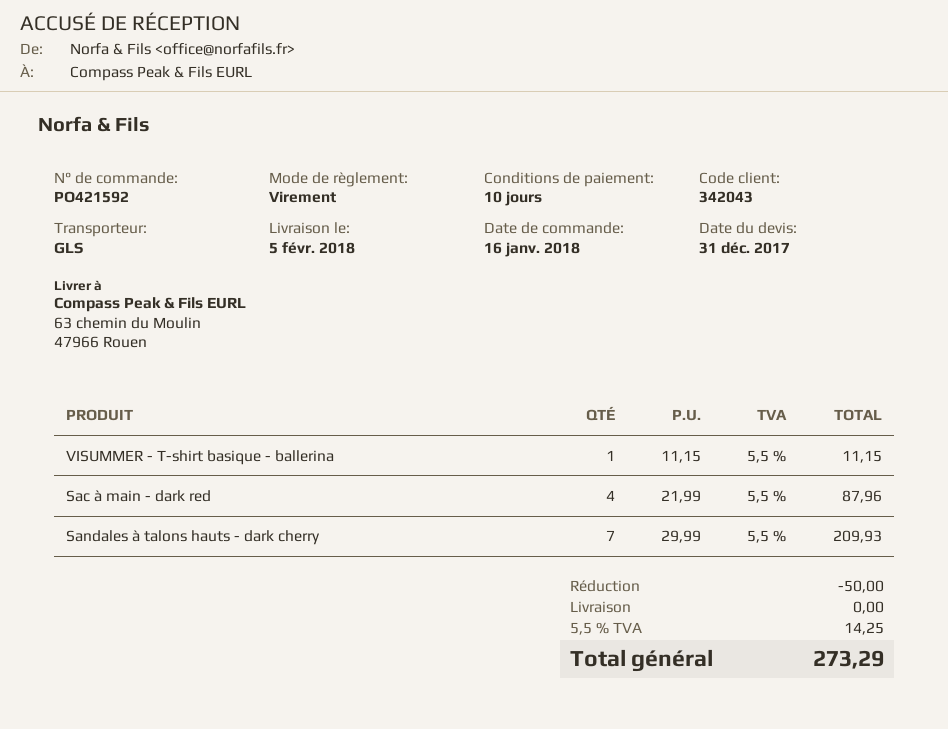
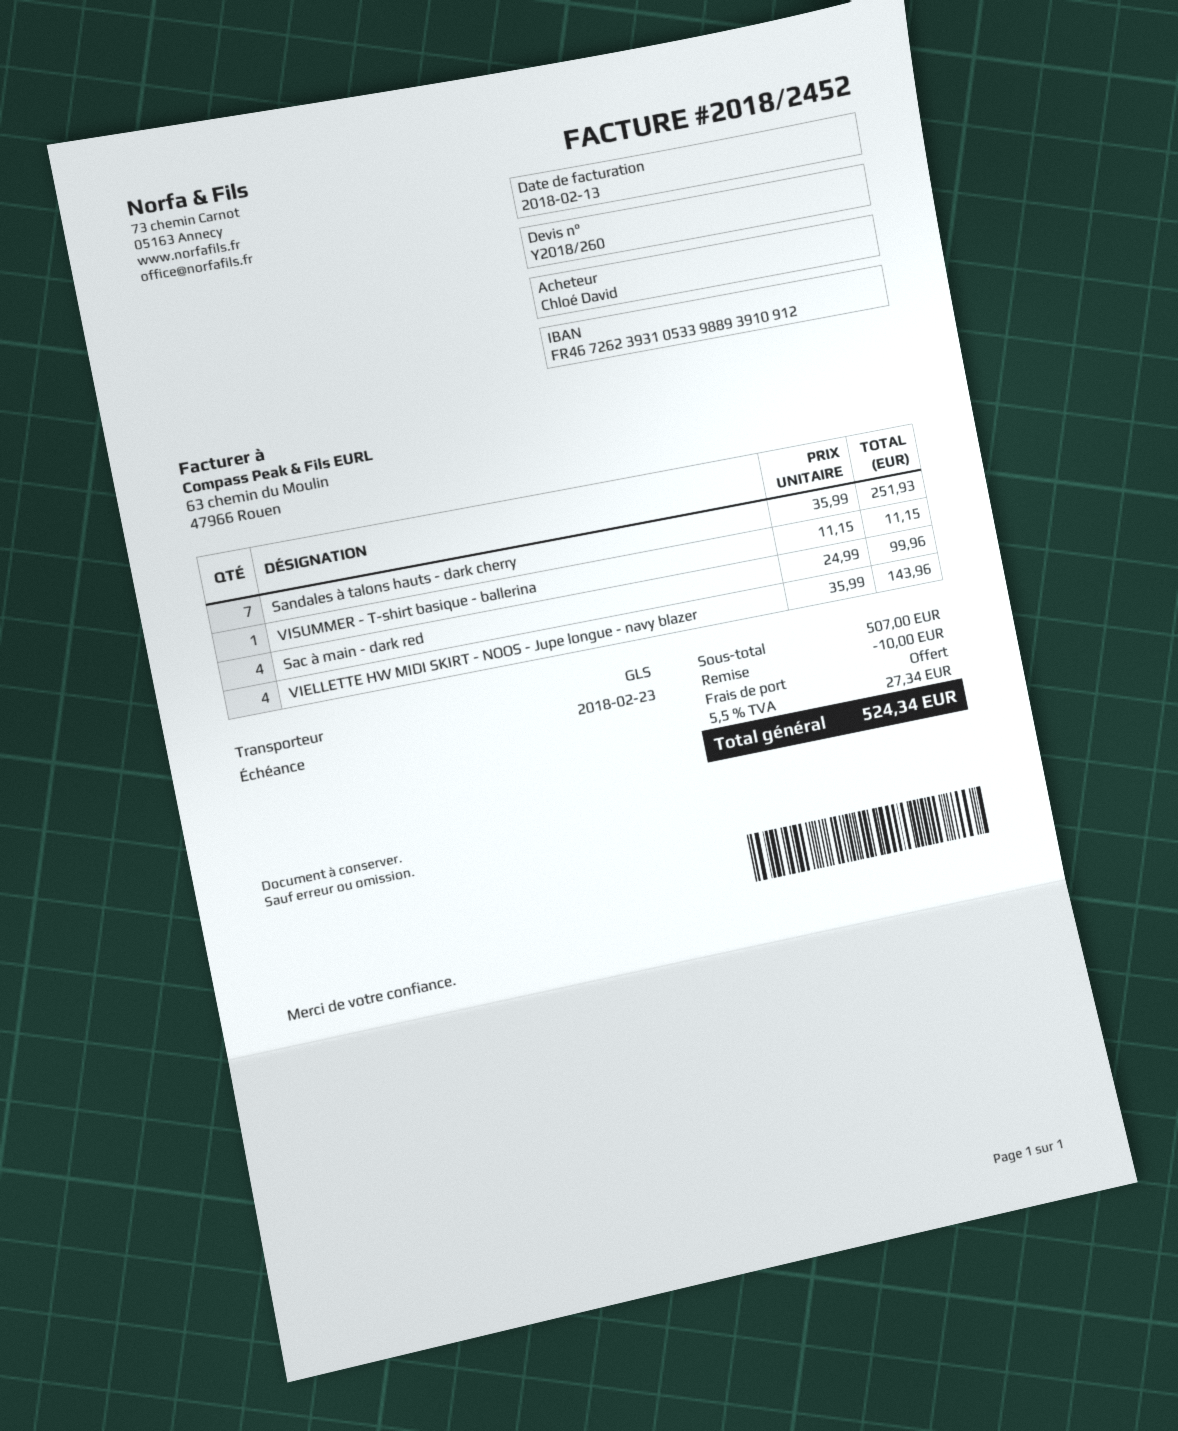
Sac à main - dark red: 4 x 21.99 = 87.96 -> 4 x 24.99 = 99.96
Sandales à talons hauts - dark cherry: 7 x 29.99 = 209.93 -> 7 x 35.99 = 251.93
VIELLETTE HW MIDI SKIRT - NOOS - Jupe longue - navy blazer: none -> 4 x 35.99 = 143.96
discount: 50.00 -> 10.00
tax: 5.5% = 14.25 -> 5.5% = 27.34
total: 273.29 -> 524.34

